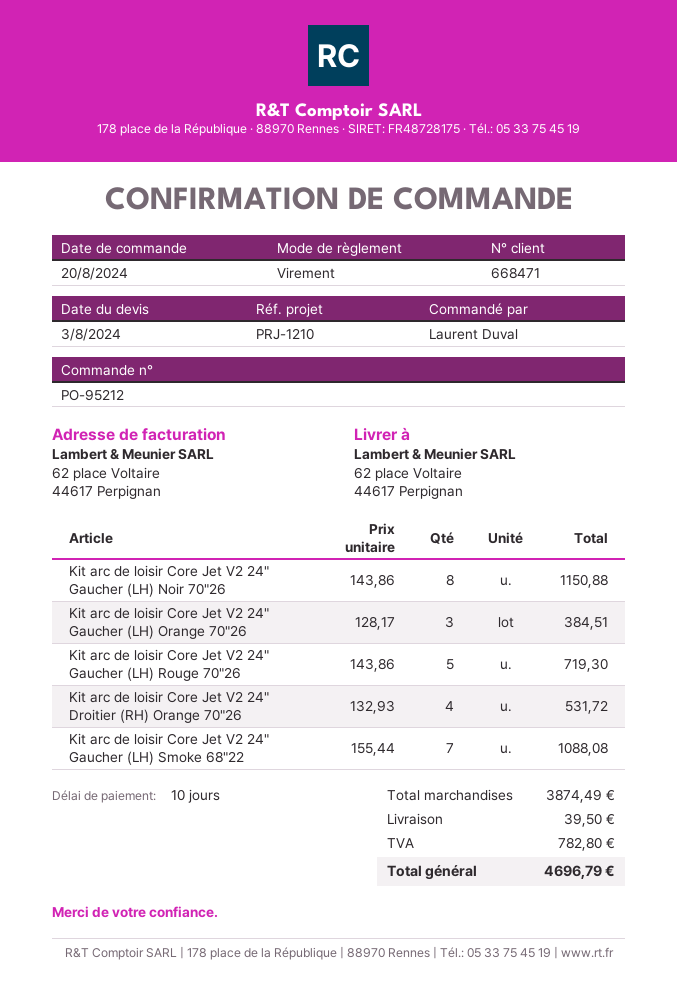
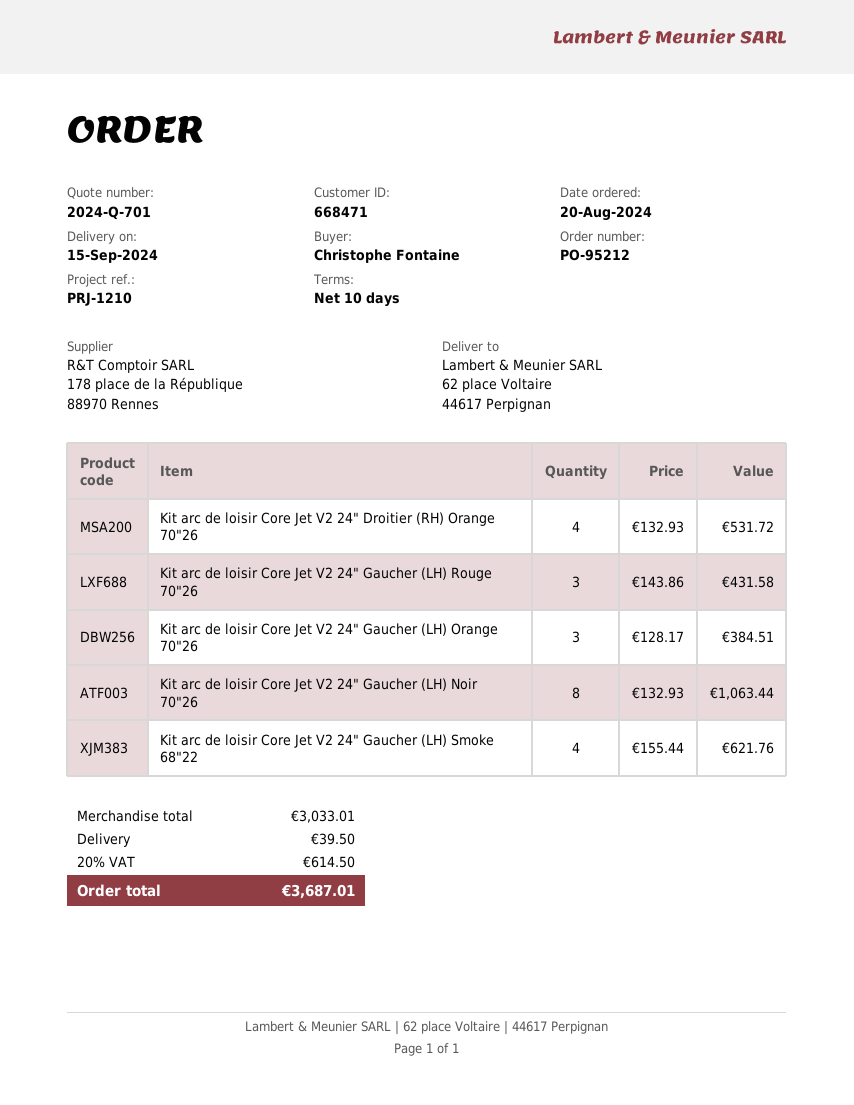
ordered by: Laurent Duval -> Christophe Fontaine
Kit arc de loisir Core Jet V2 24" Gaucher (LH) Noir 70"26: 8 x 143.86 = 1150.88 -> 8 x 132.93 = 1063.44
Kit arc de loisir Core Jet V2 24" Gaucher (LH) Rouge 70"26: 5 x 143.86 = 719.30 -> 3 x 143.86 = 431.58
Kit arc de loisir Core Jet V2 24" Gaucher (LH) Smoke 68"22: 7 x 155.44 = 1088.08 -> 4 x 155.44 = 621.76
subtotal: 3874.49 -> 3033.01
tax: 782.80 -> 614.50
total: 4696.79 -> 3687.01

